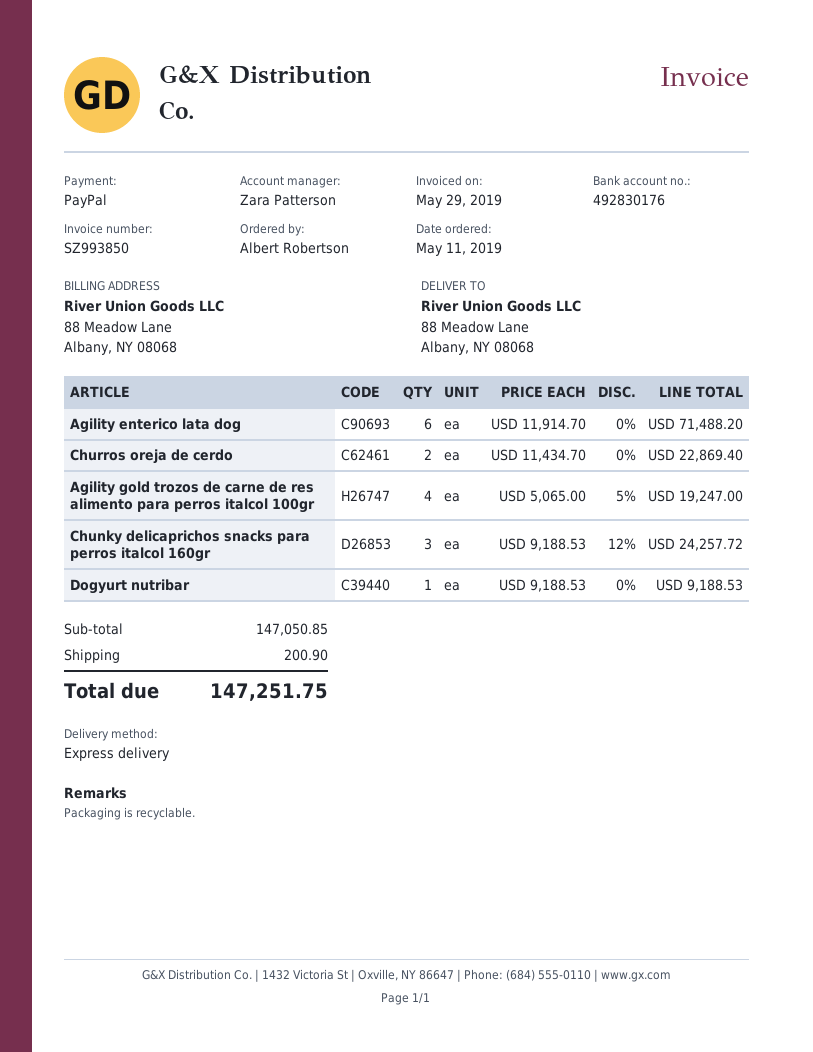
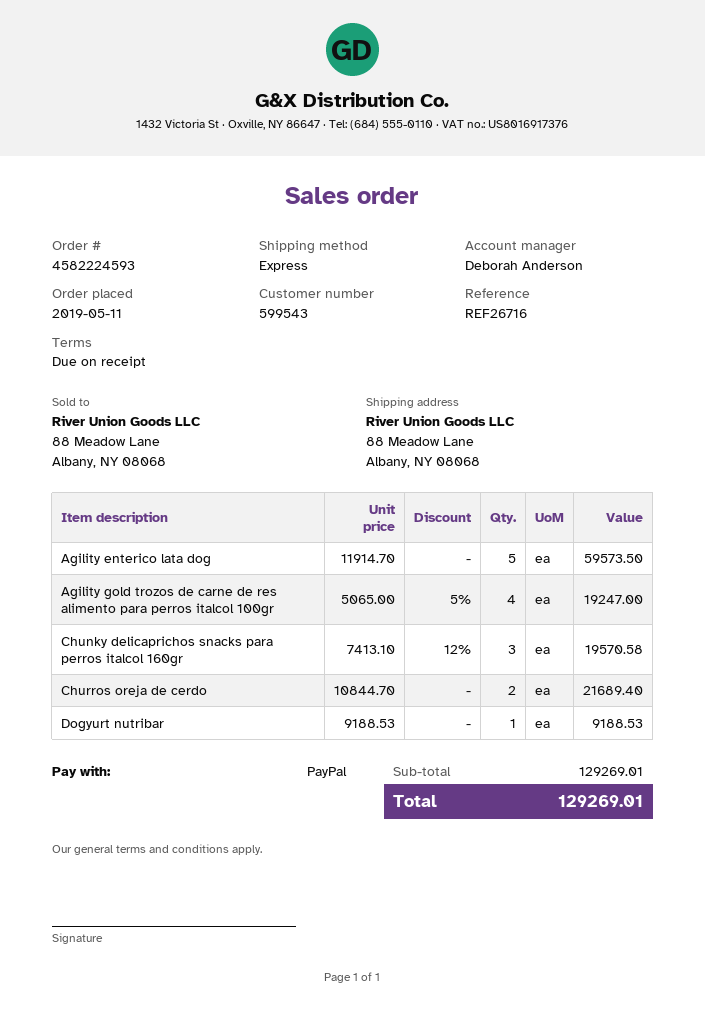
sales rep: Zara Patterson -> Deborah Anderson
Agility enterico lata dog: 6 x 11914.70 = 71488.20 -> 5 x 11914.70 = 59573.50
Churros oreja de cerdo: 2 x 11434.70 = 22869.40 -> 2 x 10844.70 = 21689.40
Chunky delicaprichos snacks para perros italcol 160gr: 3 x 9188.53 - 12% = 24257.72 -> 3 x 7413.10 - 12% = 19570.58
subtotal: 147050.85 -> 129269.01
shipping: 200.90 -> none
total: 147251.75 -> 129269.01

